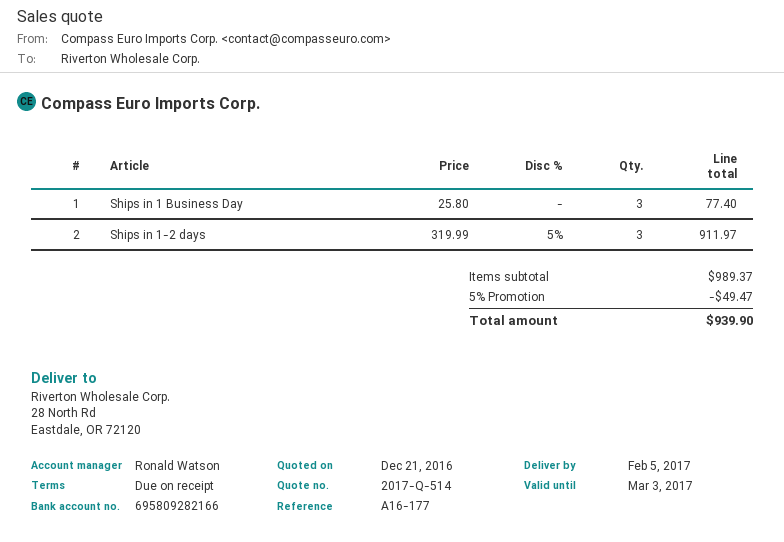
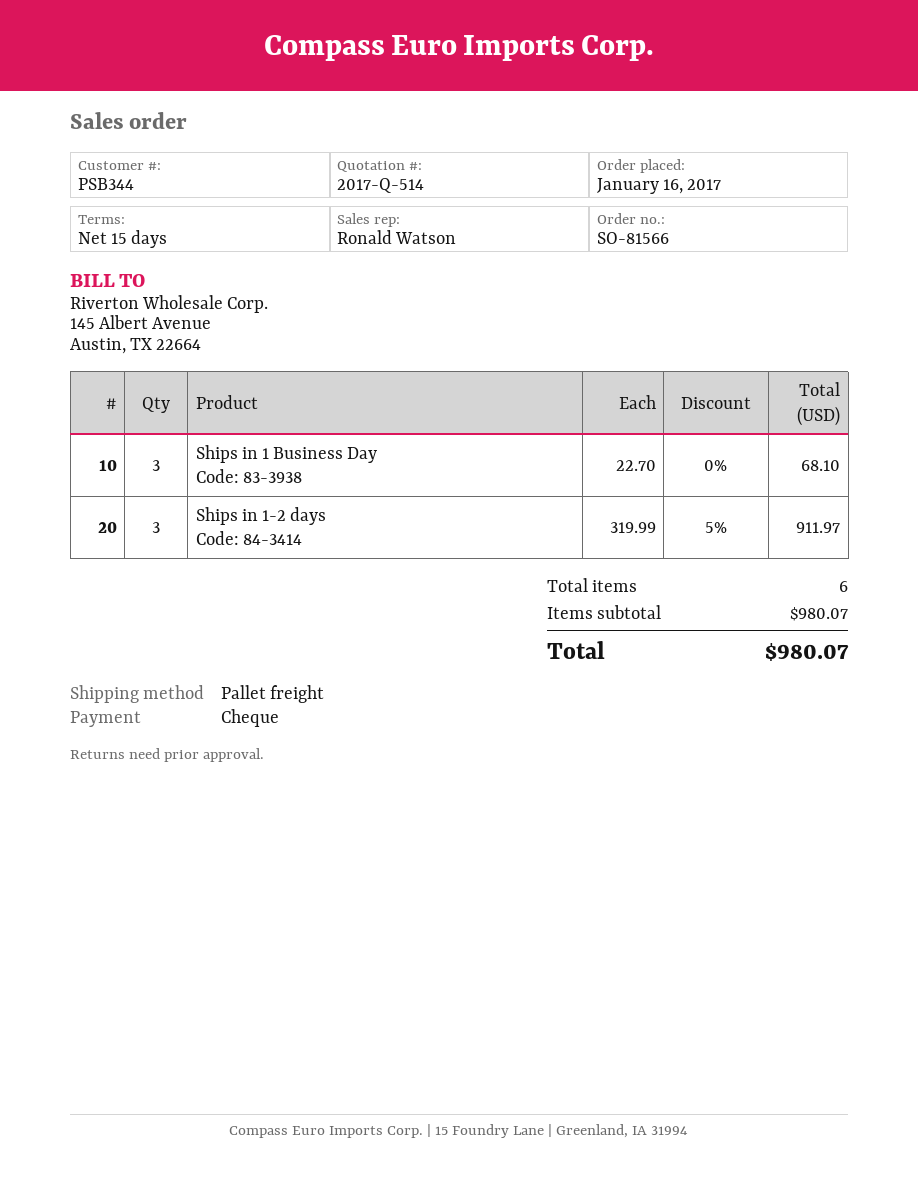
payment terms: on receipt -> 15 days
Ships in 1 Business Day: 3 x 25.80 = 77.40 -> 3 x 22.70 = 68.10
subtotal: 989.37 -> 980.07
discount: 5% = 49.47 -> none
total: 939.90 -> 980.07

